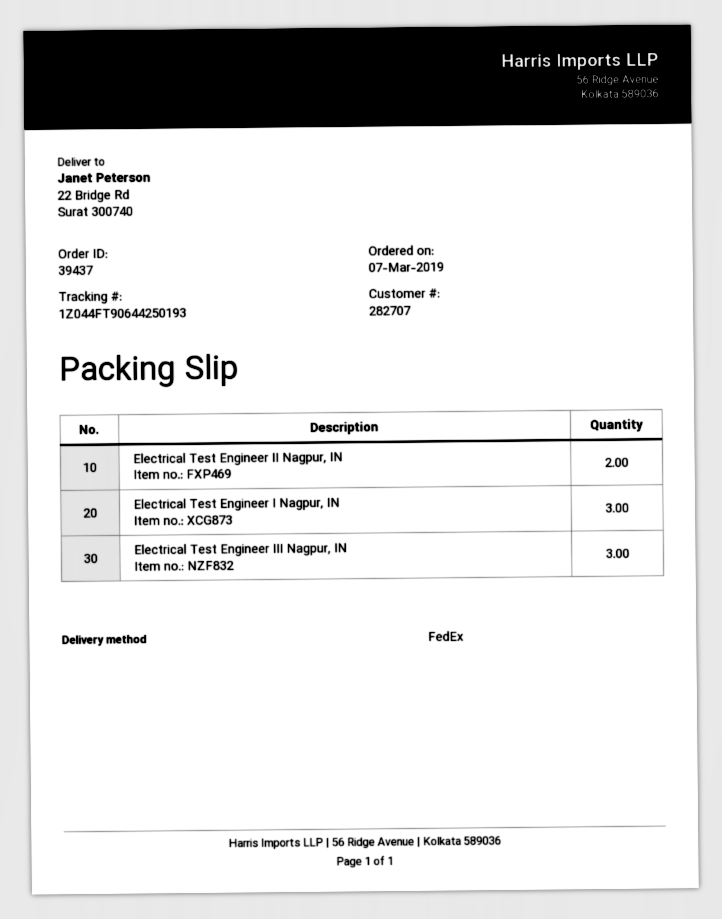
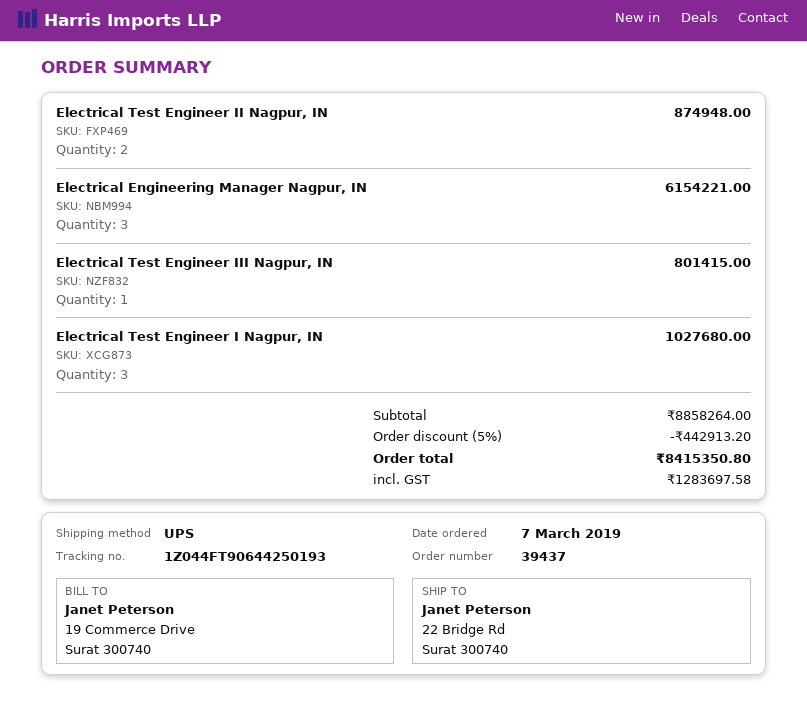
shipping method: FedEx -> UPS
Electrical Test Engineer III Nagpur, IN: 3 -> 1
Electrical Engineering Manager Nagpur, IN: none -> 3

